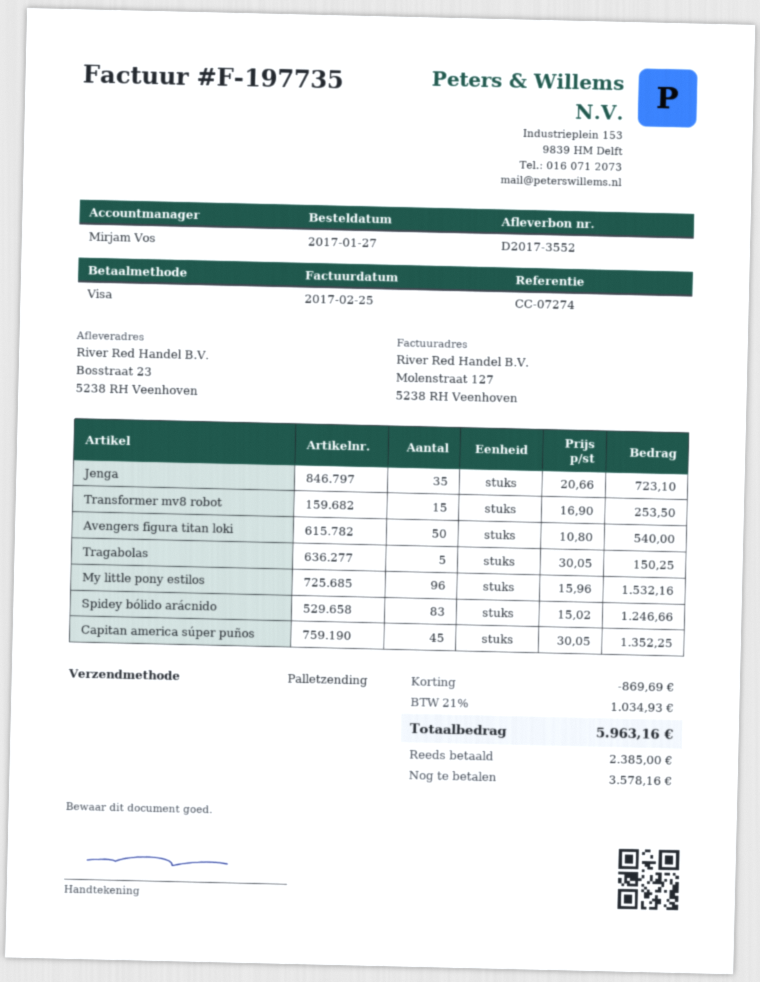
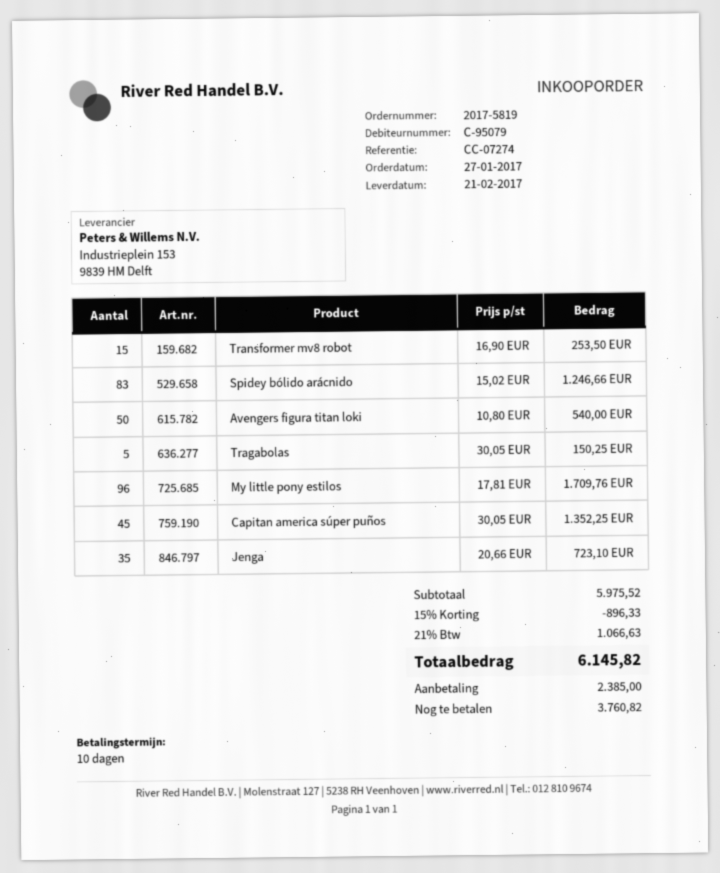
My little pony estilos: 96 x 15.96 = 1532.16 -> 96 x 17.81 = 1709.76
discount: 869.69 -> 896.33
tax: 21% = 1034.93 -> 21% = 1066.63
total: 5963.16 -> 6145.82
balance: 3578.16 -> 3760.82

